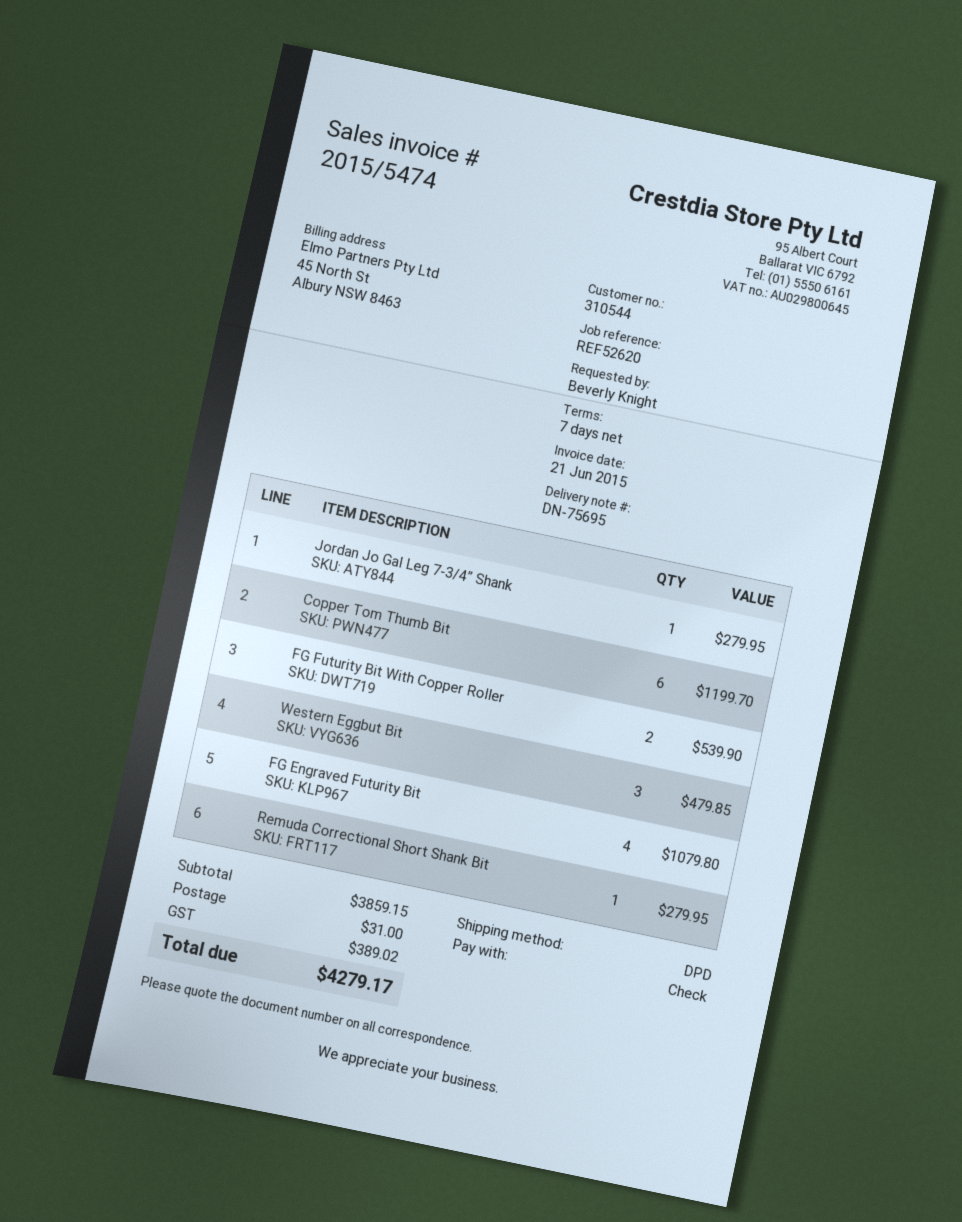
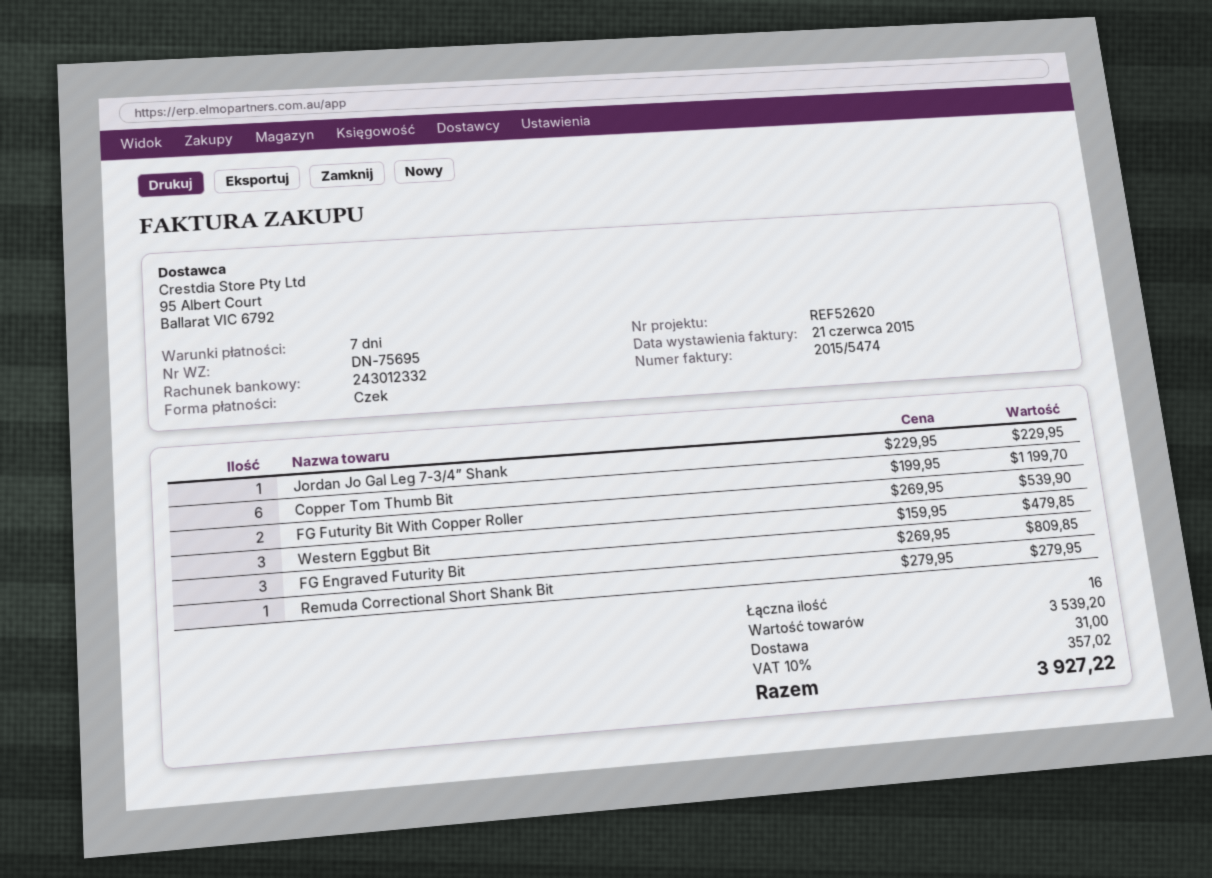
Jordan Jo Gal Leg 7-3/4” Shank: 1 for 279.95 -> 1 for 229.95
FG Engraved Futurity Bit: 4 for 1079.80 -> 3 for 809.85
subtotal: 3859.15 -> 3539.20
tax: 389.02 -> 357.02
total: 4279.17 -> 3927.22

